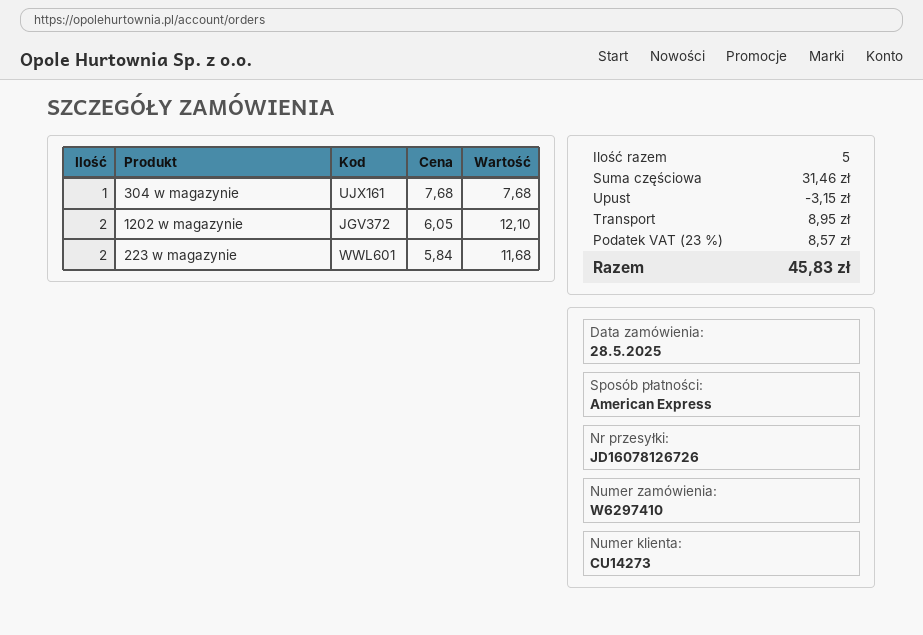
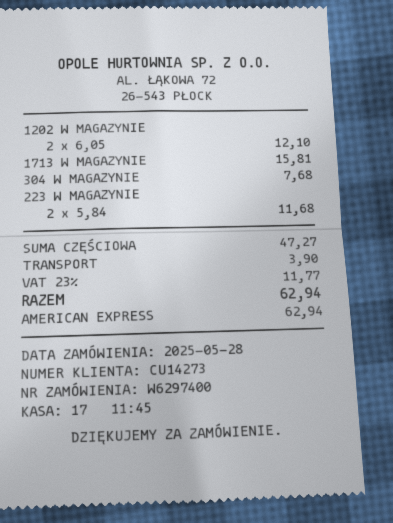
order number: W6297410 -> W6297400
1713 W MAGAZYNIE: none -> 1 x 15.81 = 15.81
subtotal: 31.46 -> 47.27
discount: 3.15 -> none
shipping: 8.95 -> 3.90
tax: 23% = 8.57 -> 23% = 11.77
total: 45.83 -> 62.94

